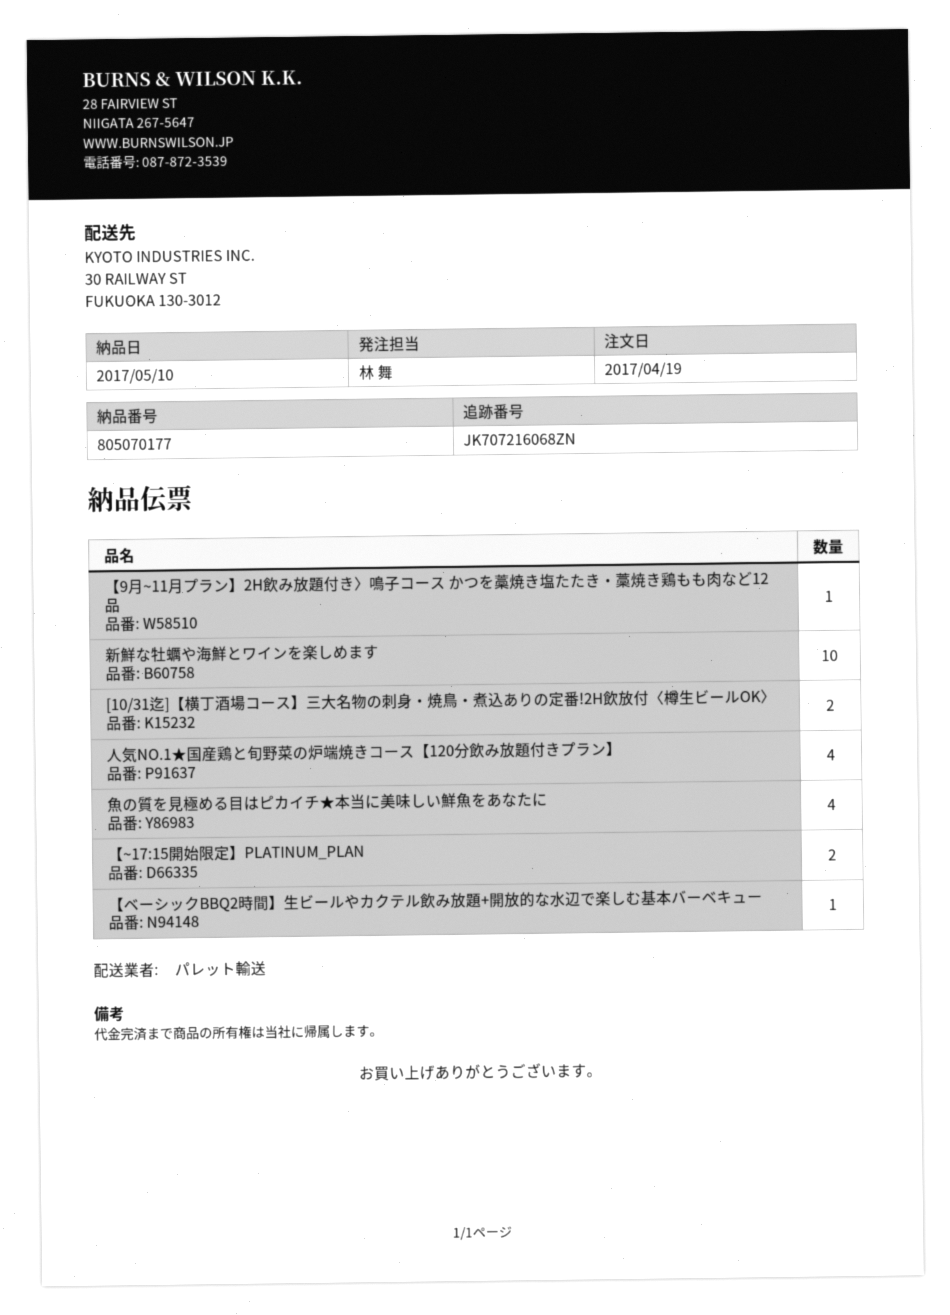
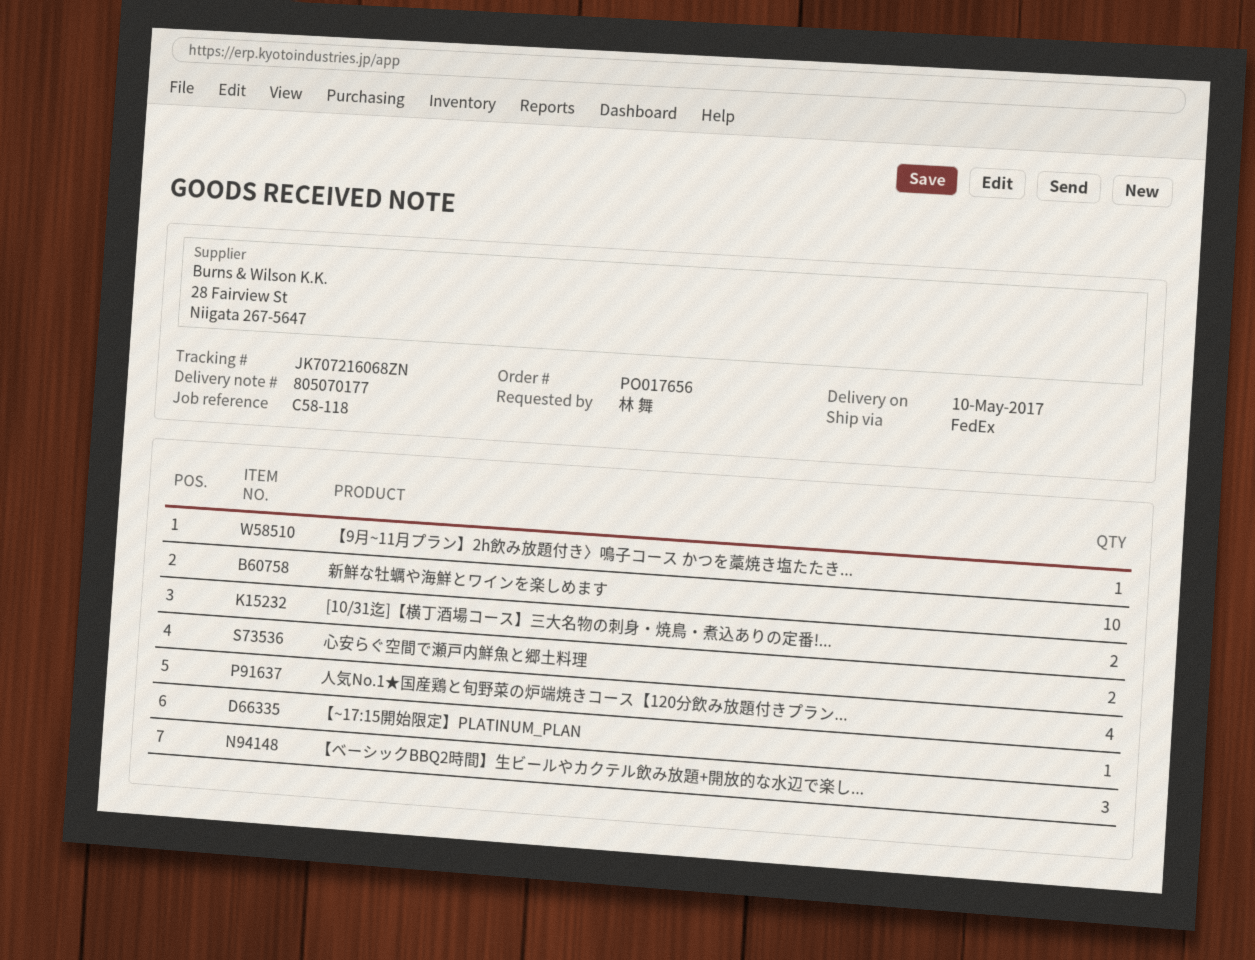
shipping method: pallet freight -> FedEx
魚の質を見極める目はピカイチ★本当に美味しい鮮魚をあなたに: 4 -> none
【~17:15開始限定】PLATINUM_PLAN: 2 -> 1
【ベーシックBBQ2時間】生ビールやカクテル飲み放題+開放的な水辺で楽しむ基本バーベキュー: 1 -> 3
心安らぐ空間で瀬戸内鮮魚と郷土料理: none -> 2

